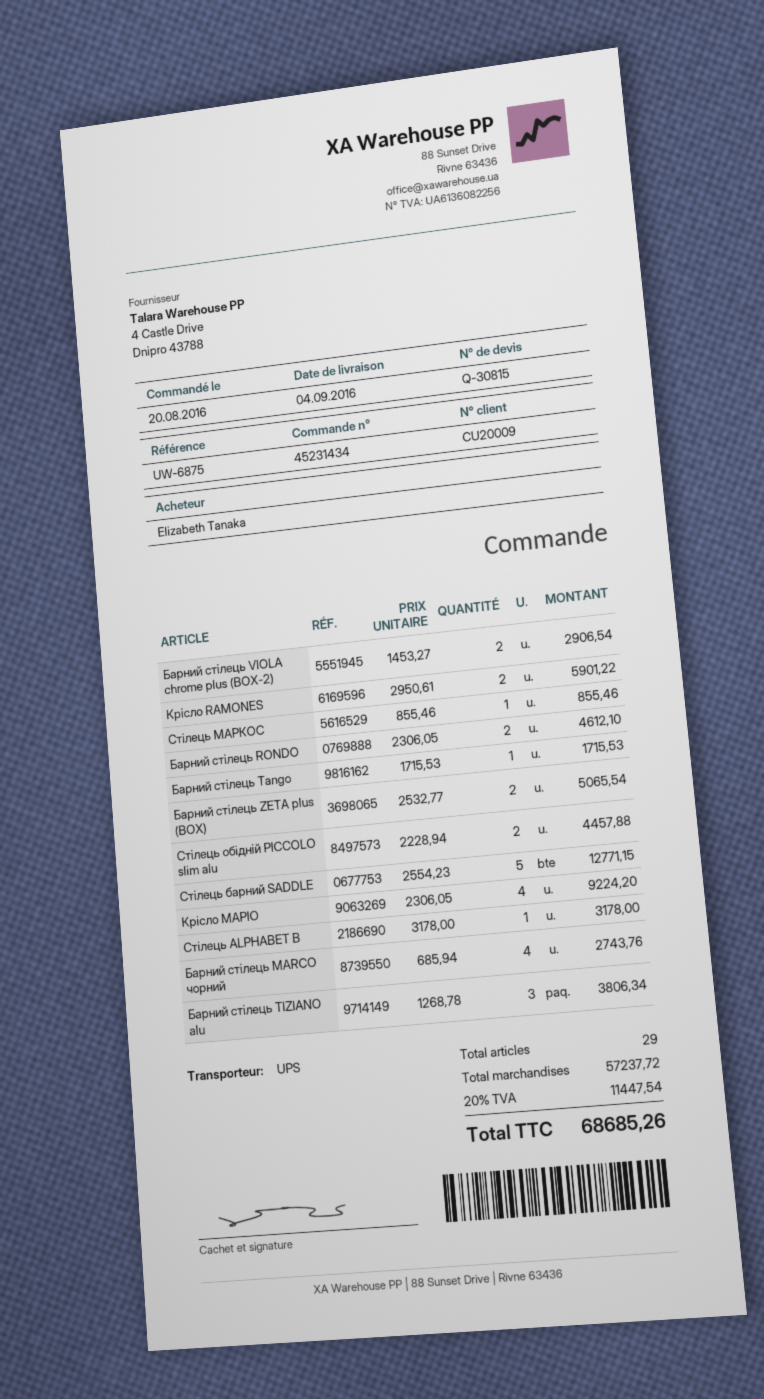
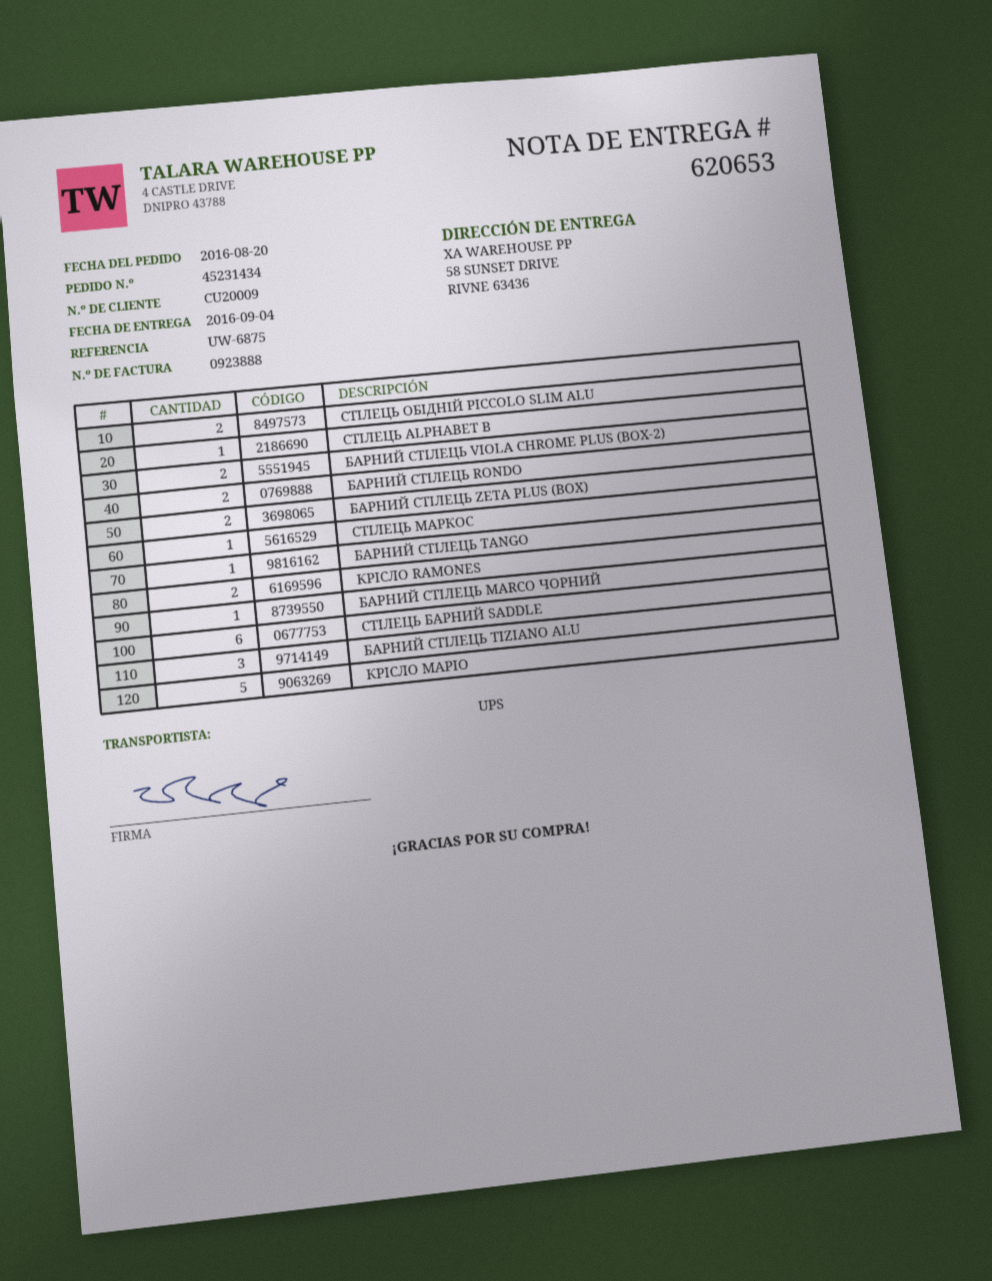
Стілець барний SADDLE: 5 -> 6
Крісло МАРІО: 4 -> 5
Барний стілець MARCO чорний: 4 -> 1

